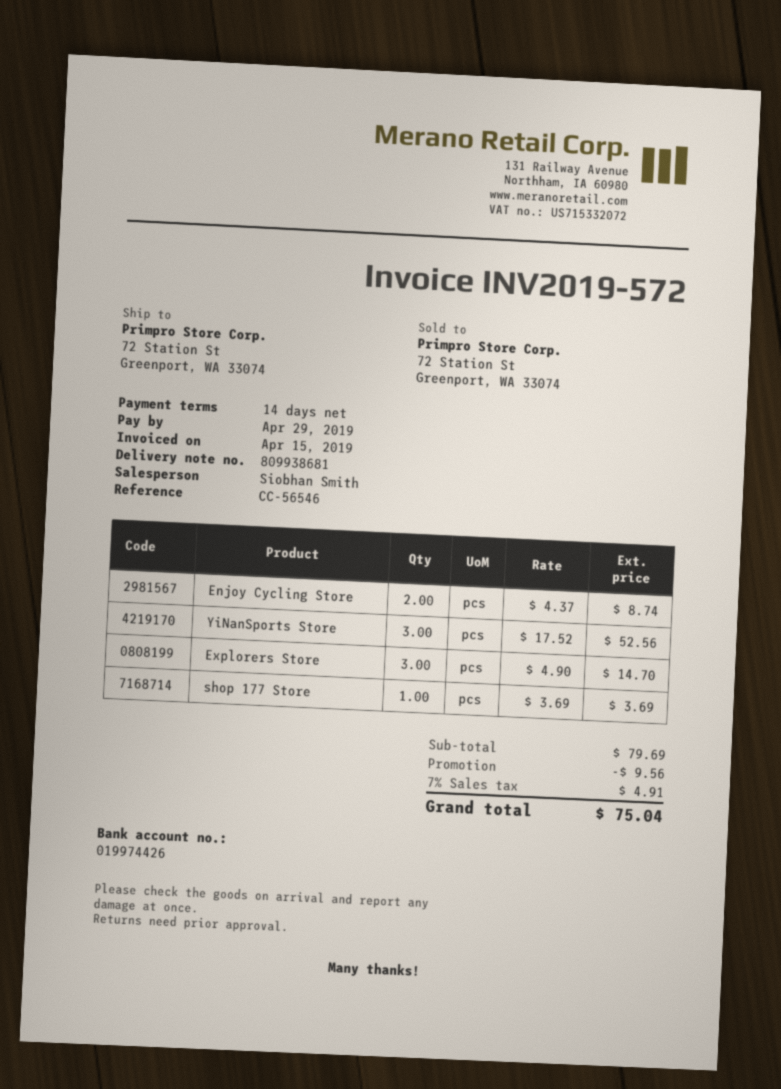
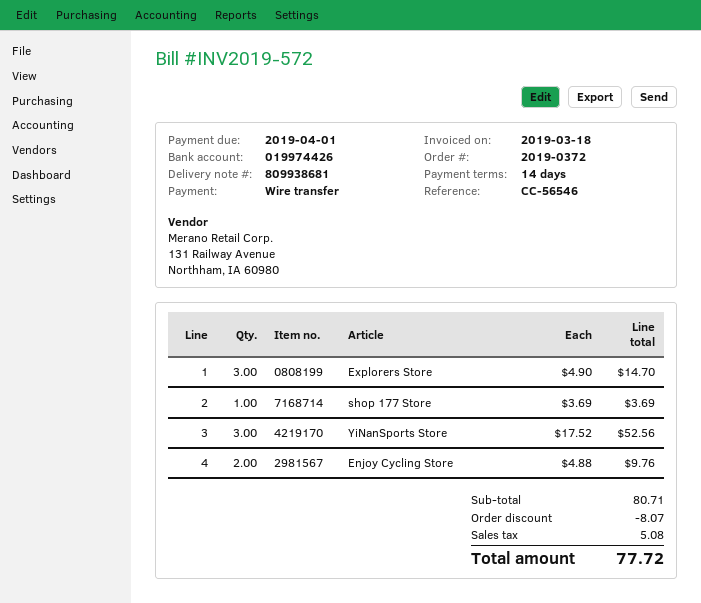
invoice date: 2019-04-15 -> 2019-03-18
due date: 2019-04-29 -> 2019-04-01
Enjoy Cycling Store: 2 x 4.37 = 8.74 -> 2 x 4.88 = 9.76
subtotal: 79.69 -> 80.71
discount: 9.56 -> 8.07
tax: 4.91 -> 5.08
total: 75.04 -> 77.72

